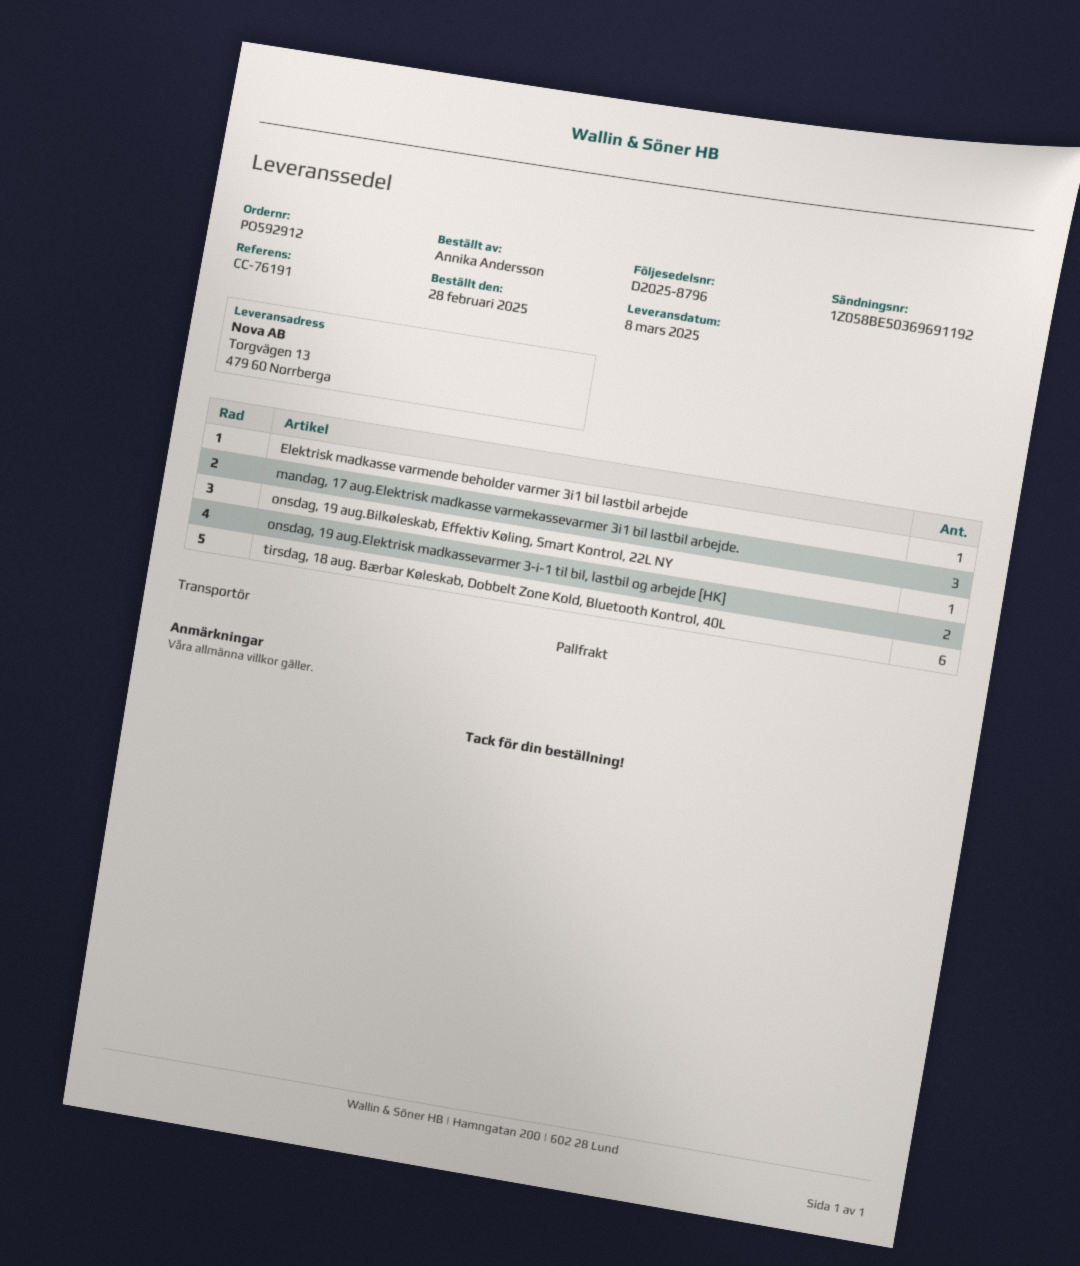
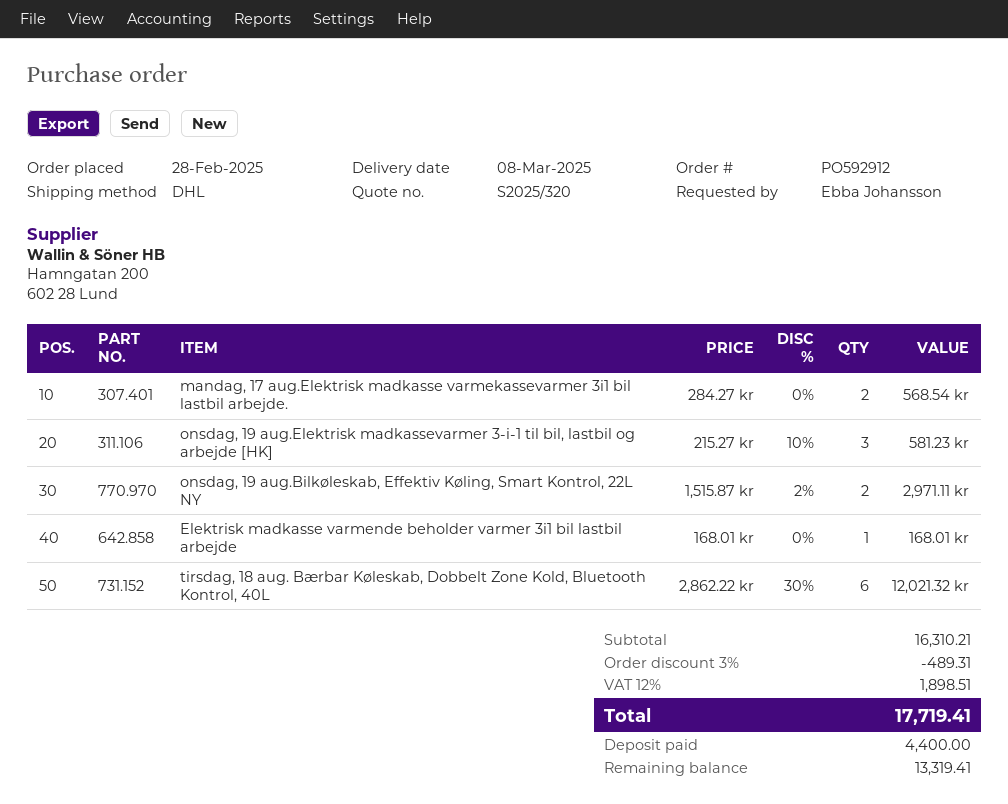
ordered by: Annika Andersson -> Ebba Johansson
shipping method: pallet freight -> DHL
mandag, 17 aug.Elektrisk madkasse varmekassevarmer 3i1 bil lastbil arbejde.: 3 -> 2
onsdag, 19 aug.Bilkøleskab, Effektiv Køling, Smart Kontrol, 22L NY: 1 -> 2
onsdag, 19 aug.Elektrisk madkassevarmer 3-i-1 til bil, lastbil og arbejde [HK]: 2 -> 3

